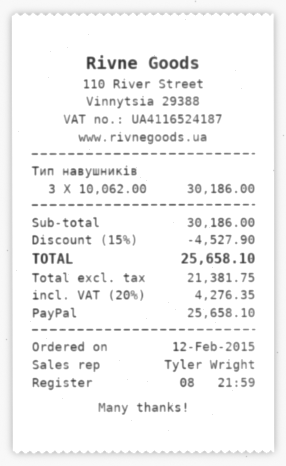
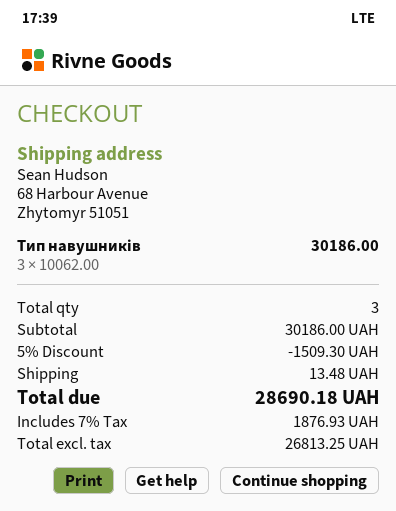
discount: 15% = 4527.90 -> 5% = 1509.30
shipping: none -> 13.48
net: 21381.75 -> 26813.25
tax: 20% = 4276.35 -> 7% = 1876.93
total: 25658.10 -> 28690.18

